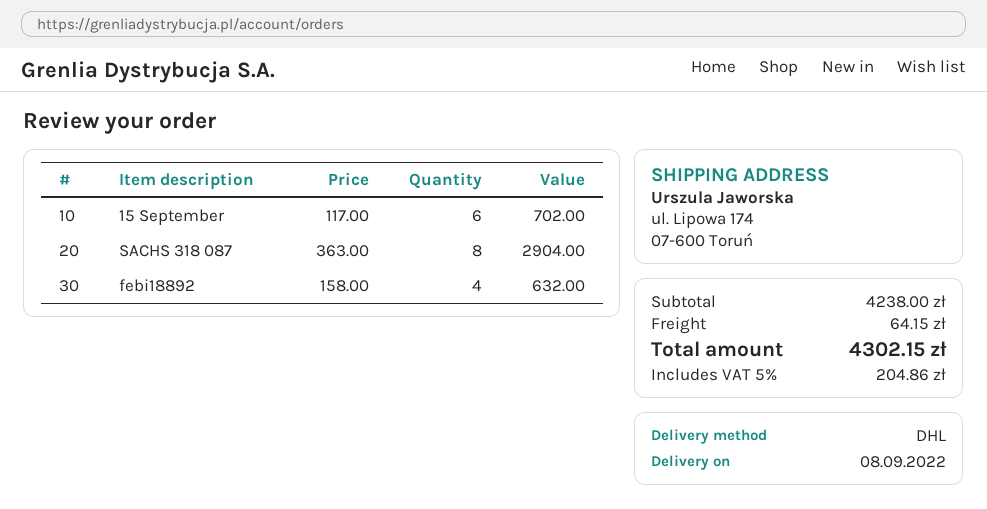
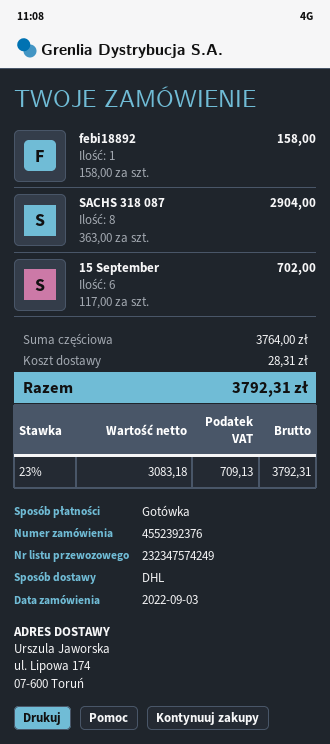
febi18892: 4 x 158.00 = 632.00 -> 1 x 158.00 = 158.00
subtotal: 4238.00 -> 3764.00
shipping: 64.15 -> 28.31
tax: 5% = 204.86 -> 23% = 709.13
total: 4302.15 -> 3792.31

